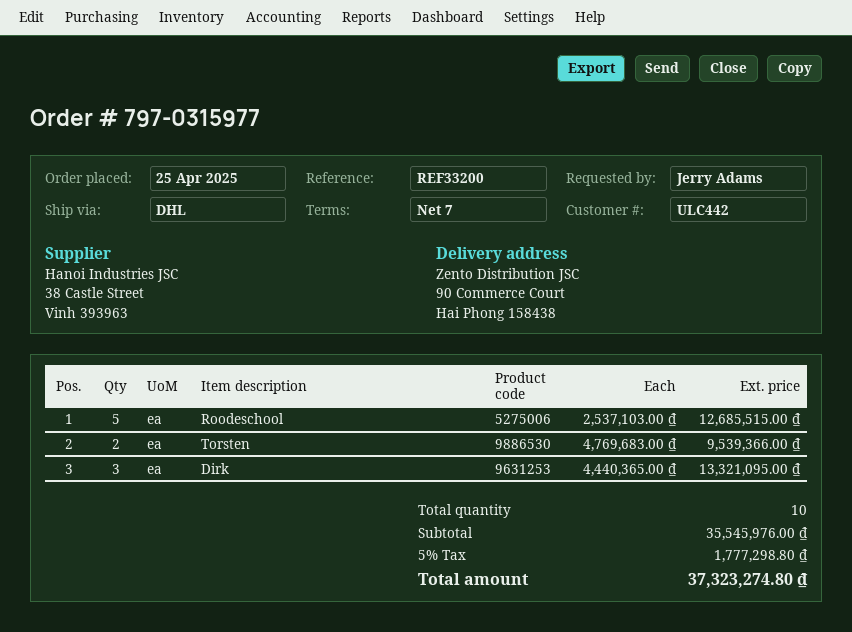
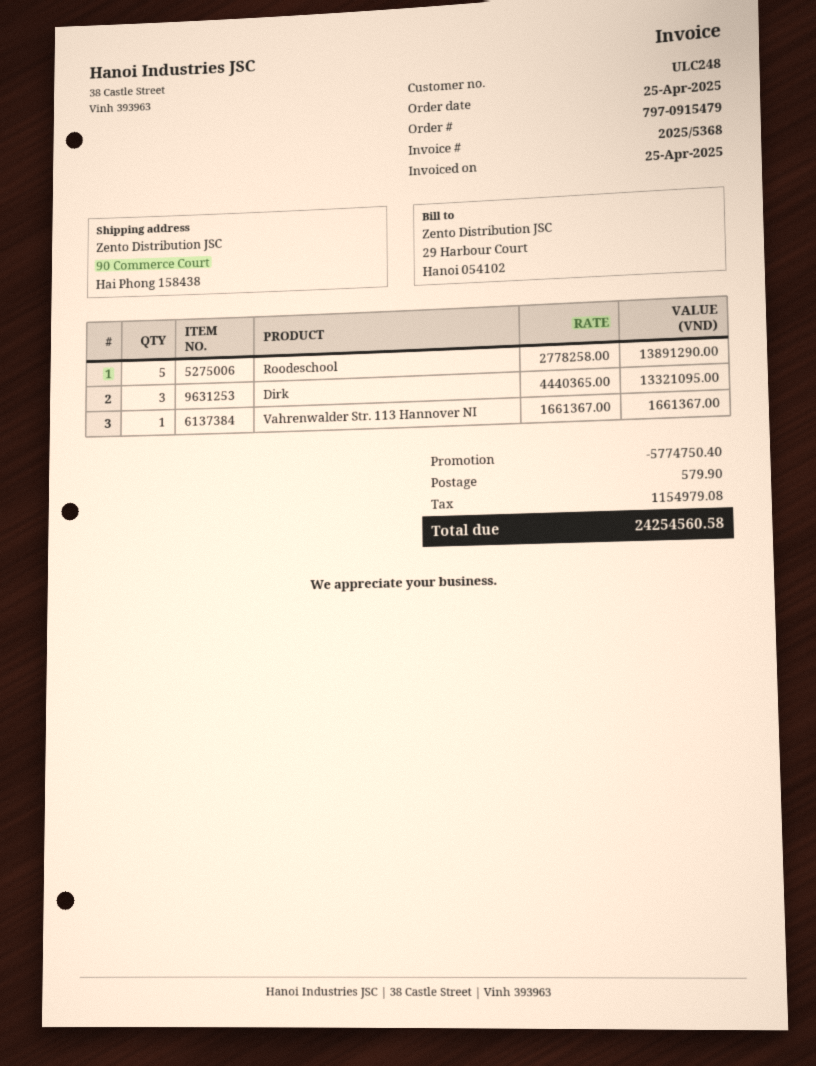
order number: 797-0315977 -> 797-0915479
customer number: ULC442 -> ULC248
Roodeschool: 5 x 2537103.00 = 12685515.00 -> 5 x 2778258.00 = 13891290.00
Torsten: 2 x 4769683.00 = 9539366.00 -> none
Vahrenwalder Str. 113 Hannover NI: none -> 1 x 1661367.00 = 1661367.00
discount: none -> 5774750.40
shipping: none -> 579.90
tax: 1777298.80 -> 1154979.08
total: 37323274.80 -> 24254560.58

